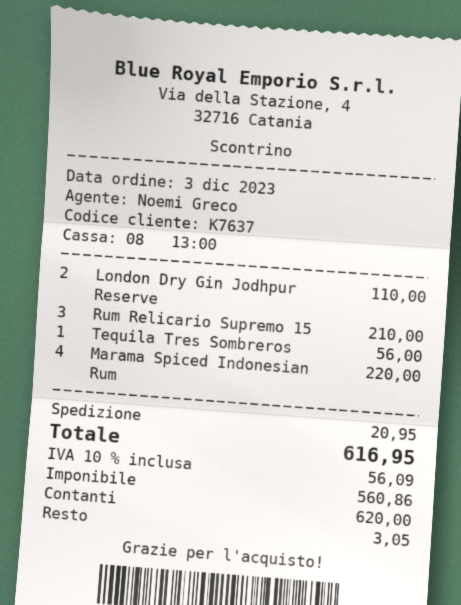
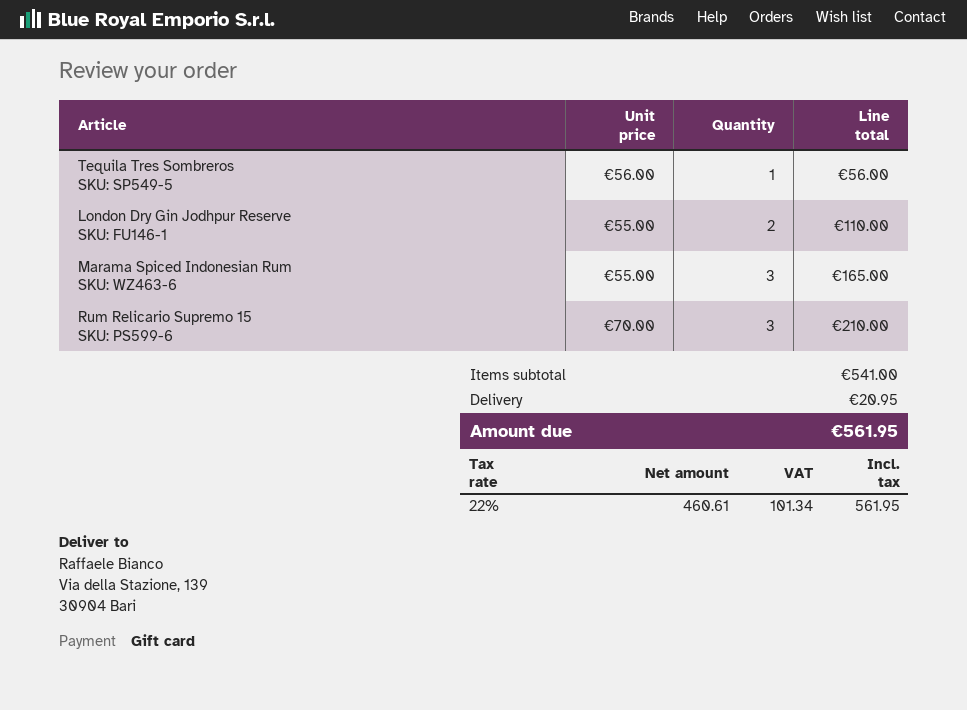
payment method: cash -> gift card
Marama Spiced Indonesian Rum: 4 for 220.00 -> 3 for 165.00
net: 560.86 -> 460.61
tax: 10% = 56.09 -> 22% = 101.34
total: 616.95 -> 561.95

